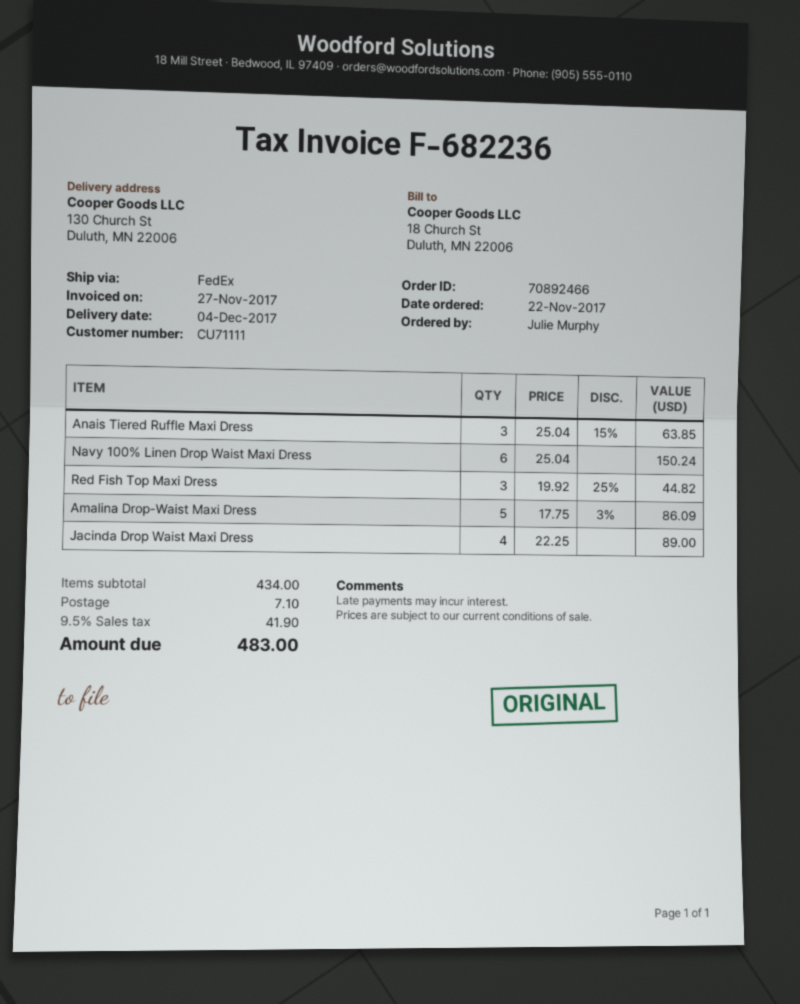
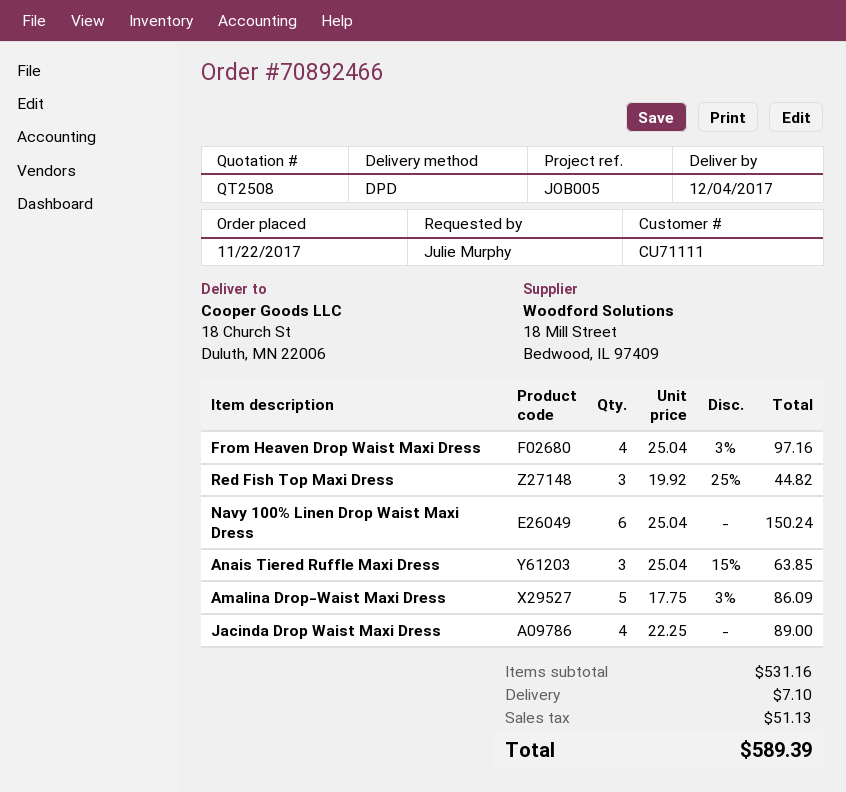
shipping method: FedEx -> DPD
ship to: 130 Church St, Duluth, MN 22006 -> 18 Church St, Duluth, MN 22006
From Heaven Drop Waist Maxi Dress: none -> 4 x 25.04 - 3% = 97.16
subtotal: 434.00 -> 531.16
tax: 41.90 -> 51.13
total: 483.00 -> 589.39

